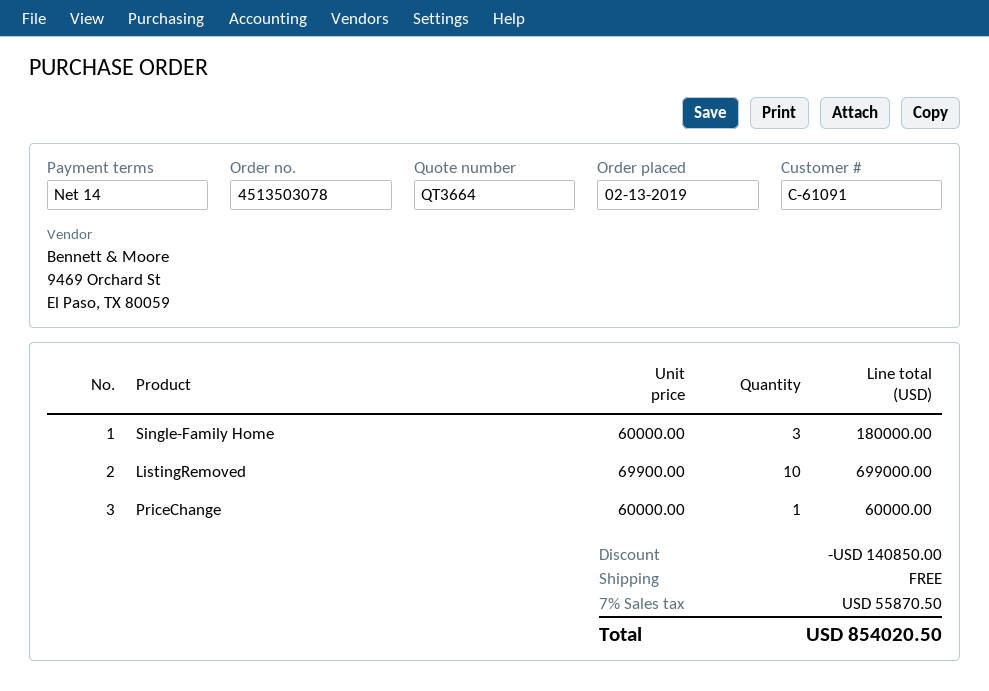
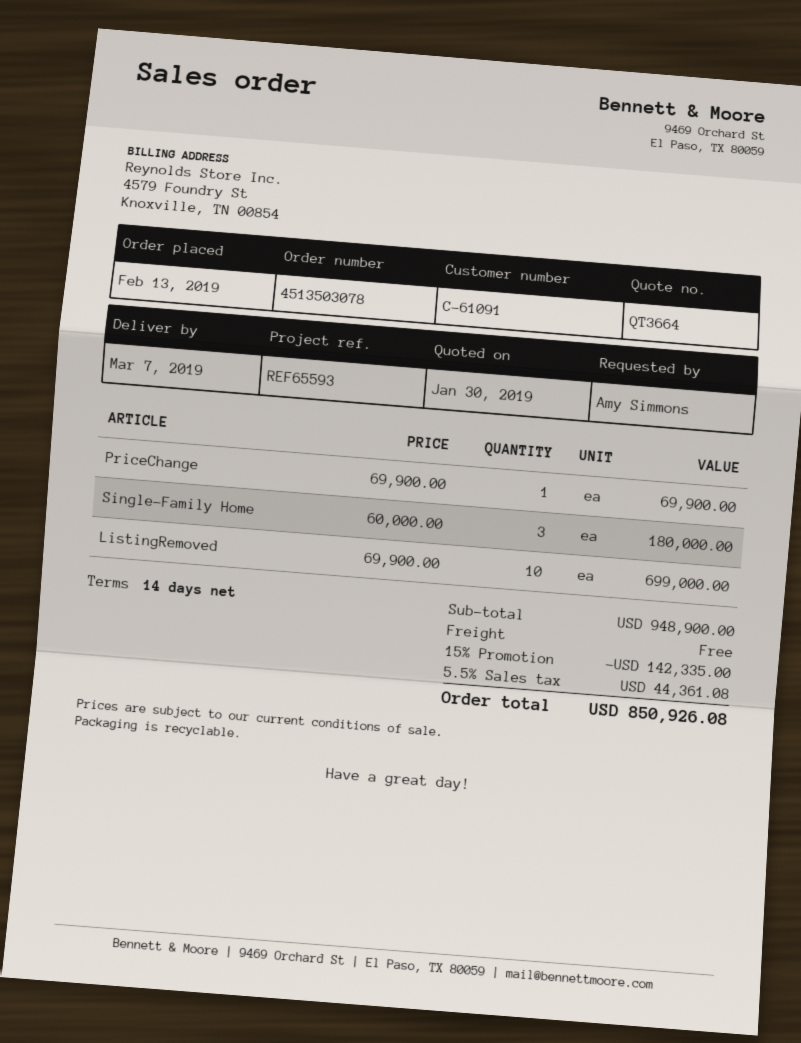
PriceChange: 1 x 60000.00 = 60000.00 -> 1 x 69900.00 = 69900.00
discount: 140850.00 -> 142335.00
tax: 7% = 55870.50 -> 5.5% = 44361.08
total: 854020.50 -> 850926.08

